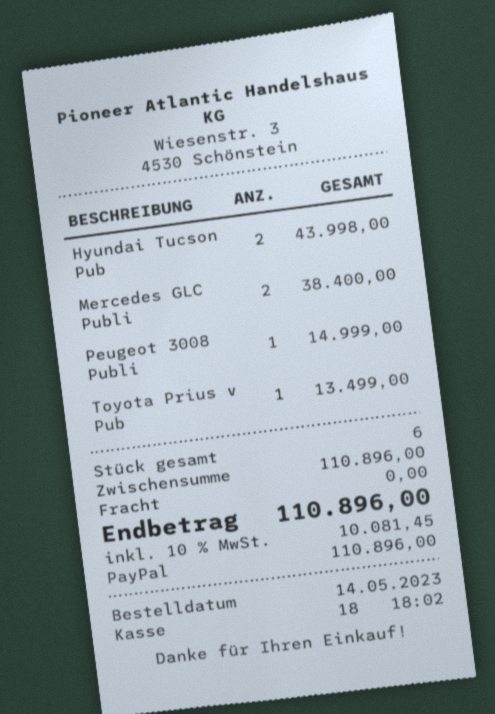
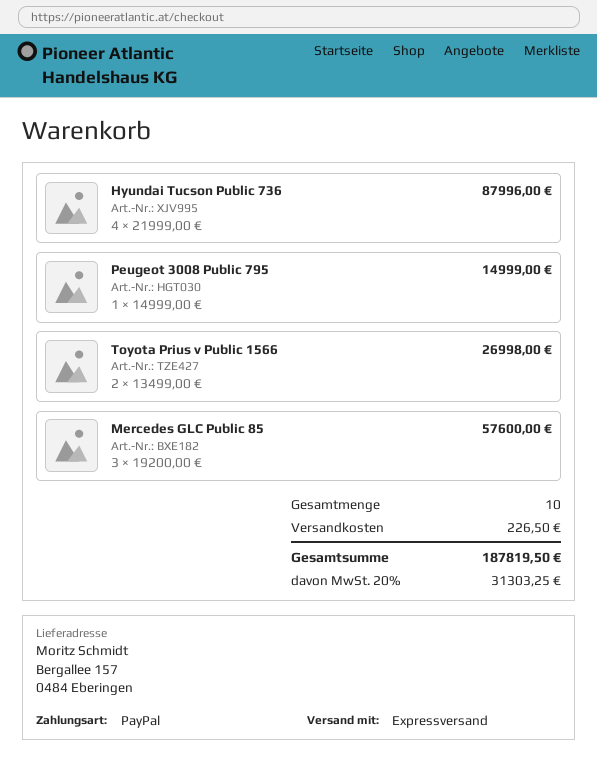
Hyundai Tucson Pub: 2 for 43998.00 -> 4 for 87996.00
Mercedes GLC Publi: 2 for 38400.00 -> 3 for 57600.00
Toyota Prius v Pub: 1 for 13499.00 -> 2 for 26998.00
total quantity: 6 -> 10
shipping: 0.00 -> 226.50
tax: 10% = 10081.45 -> 20% = 31303.25
total: 110896.00 -> 187819.50

